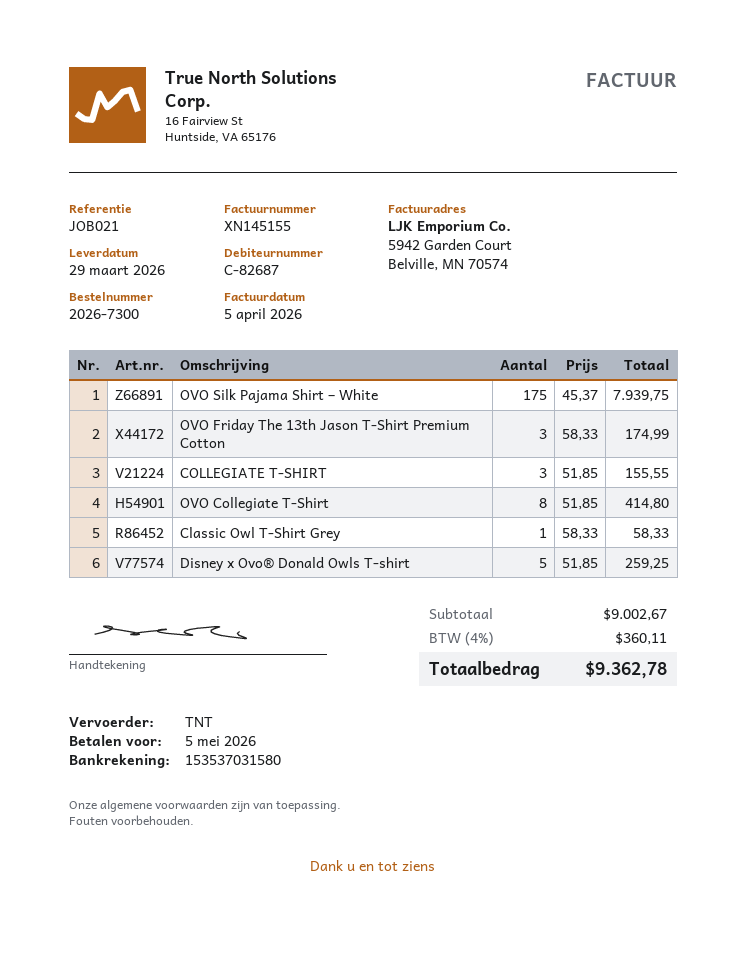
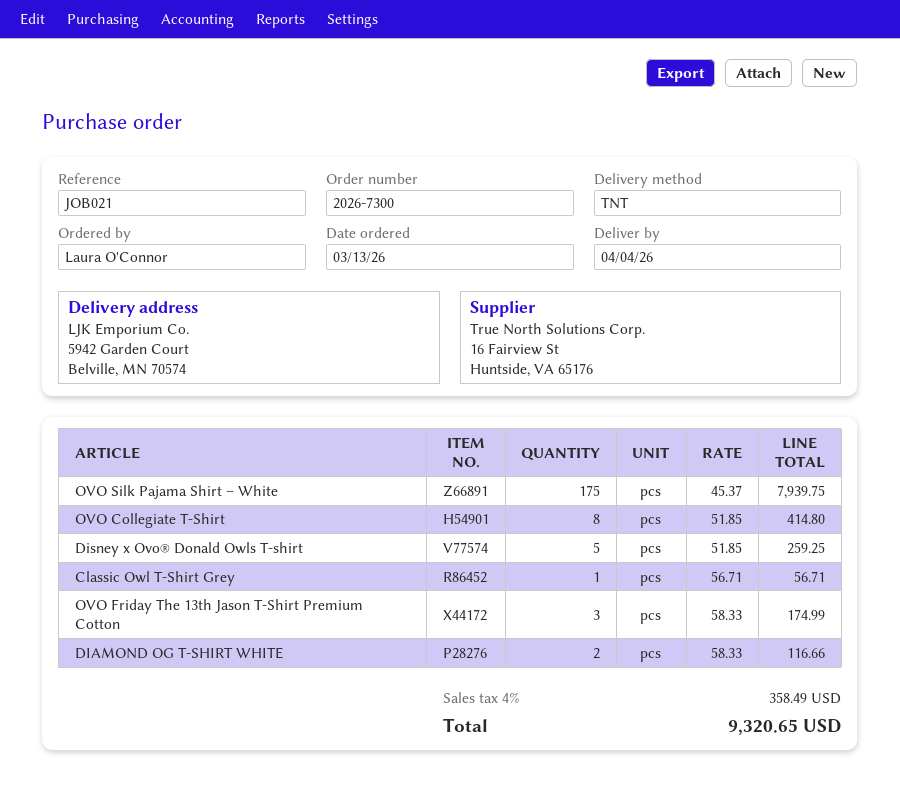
delivery date: 2026-03-29 -> 2026-04-04
COLLEGIATE T-SHIRT: 3 x 51.85 = 155.55 -> none
Classic Owl T-Shirt Grey: 1 x 58.33 = 58.33 -> 1 x 56.71 = 56.71
DIAMOND OG T-SHIRT WHITE: none -> 2 x 58.33 = 116.66
tax: 4% = 360.11 -> 4% = 358.49
total: 9362.78 -> 9320.65

